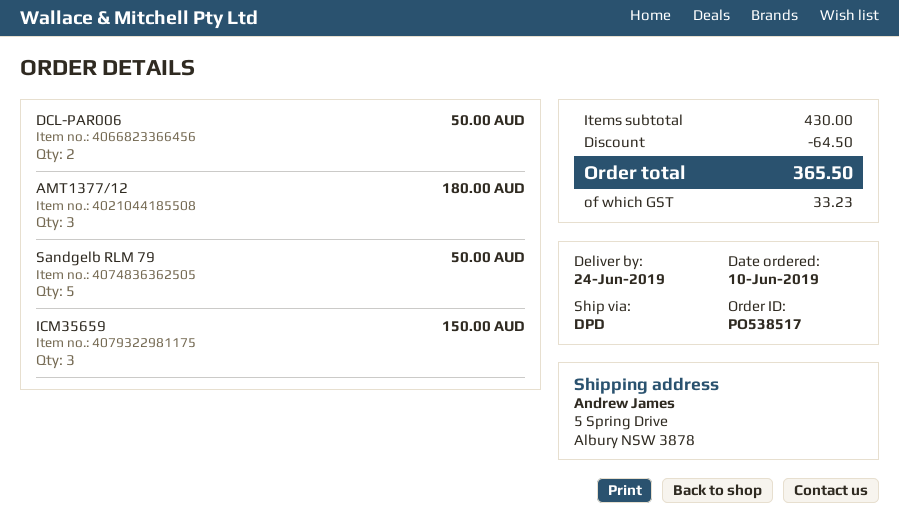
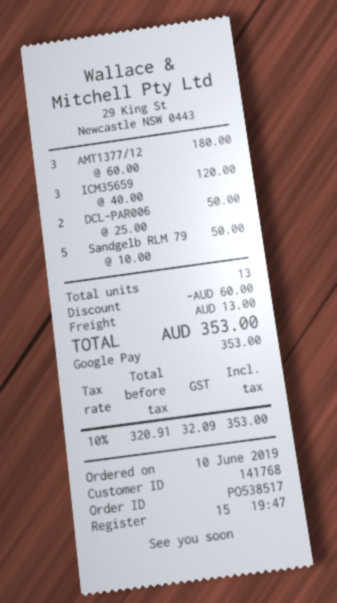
ICM35659: 3 for 150.00 -> 3 for 120.00
discount: 64.50 -> 60.00
shipping: none -> 13.00
tax: 33.23 -> 32.09
total: 365.50 -> 353.00

